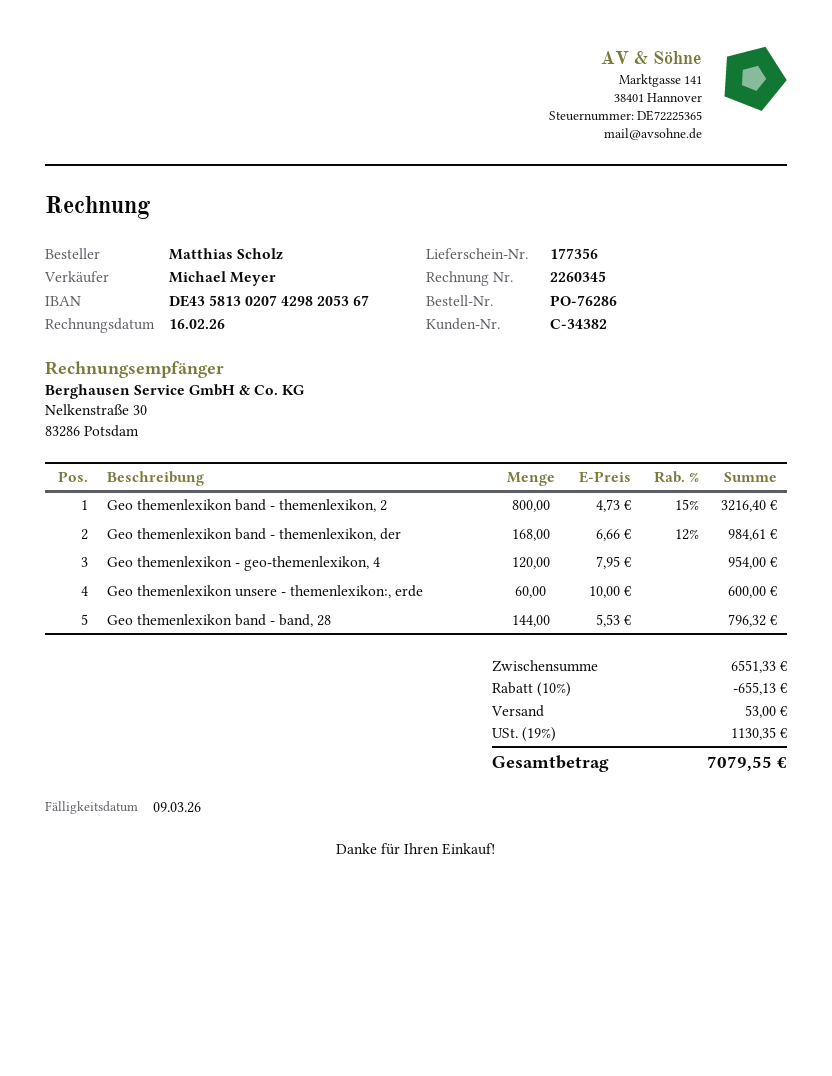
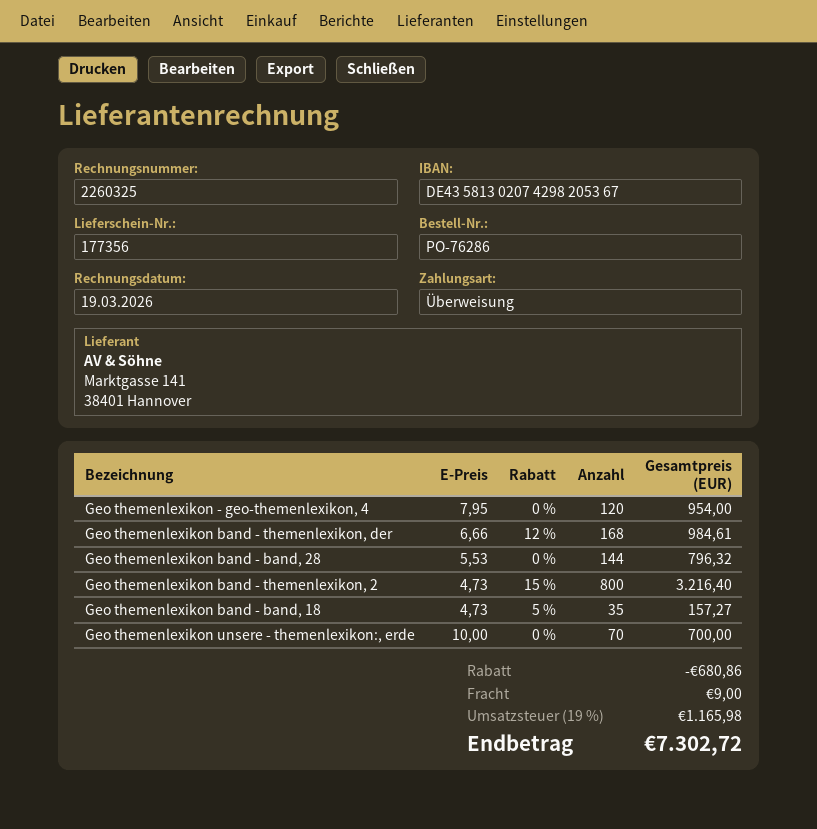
invoice number: 2260345 -> 2260325
invoice date: 2026-02-16 -> 2026-03-19
Geo themenlexikon unsere - themenlexikon:, erde: 60 x 10.00 = 600.00 -> 70 x 10.00 = 700.00
Geo themenlexikon band - band, 18: none -> 35 x 4.73 - 5% = 157.27
discount: 655.13 -> 680.86
shipping: 53.00 -> 9.00
tax: 19% = 1130.35 -> 19% = 1165.98
total: 7079.55 -> 7302.72

